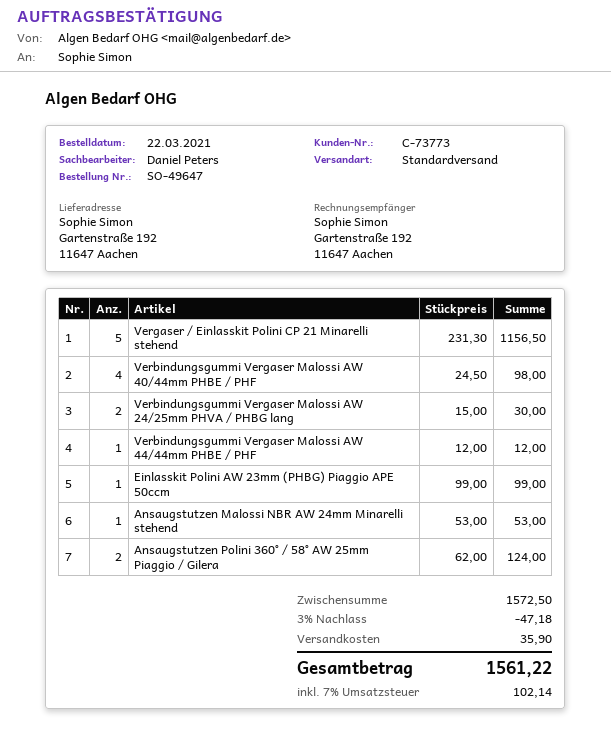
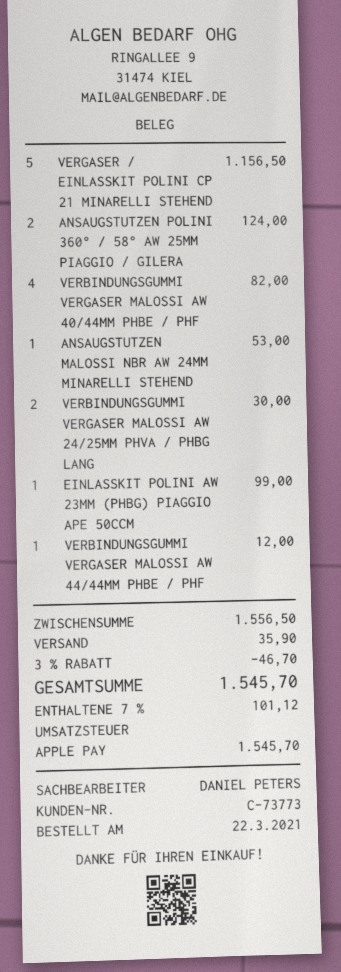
Verbindungsgummi Vergaser Malossi AW 40/44mm PHBE / PHF: 4 for 98.00 -> 4 for 82.00
subtotal: 1572.50 -> 1556.50
discount: 3% = 47.18 -> 3% = 46.70
tax: 7% = 102.14 -> 7% = 101.12
total: 1561.22 -> 1545.70

